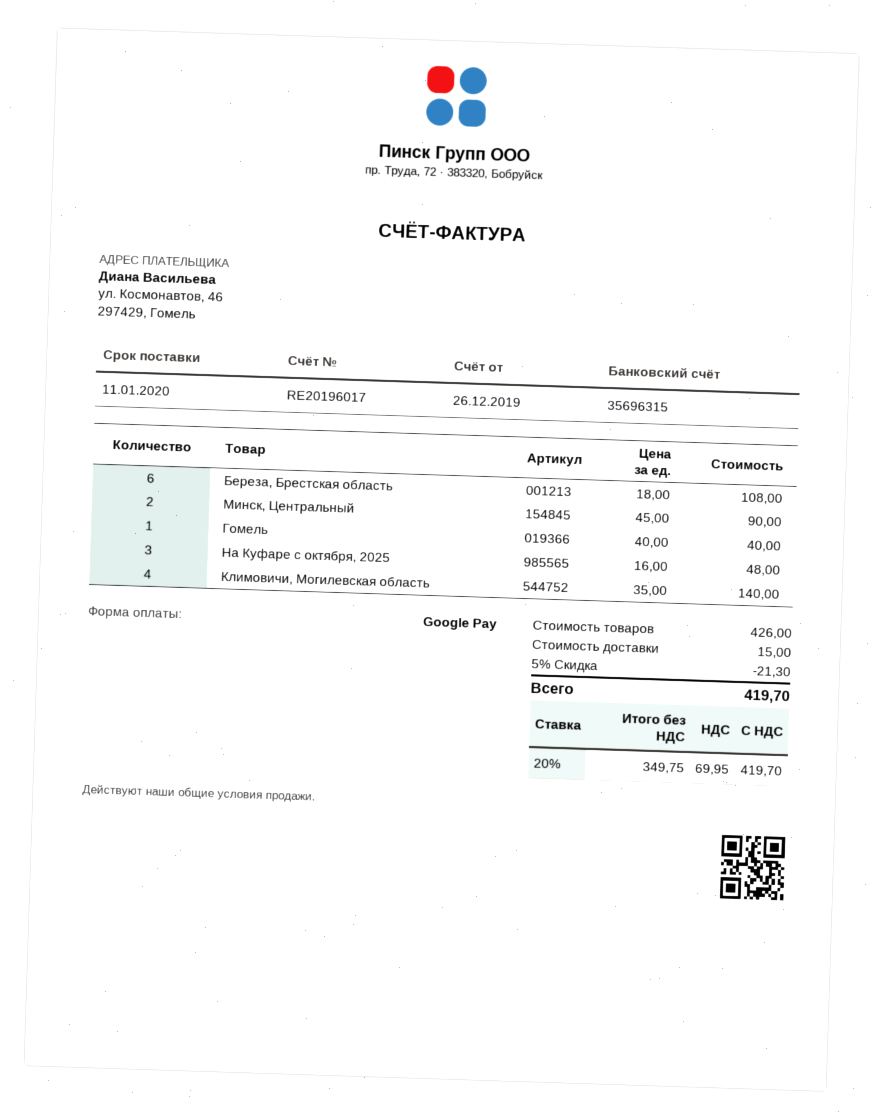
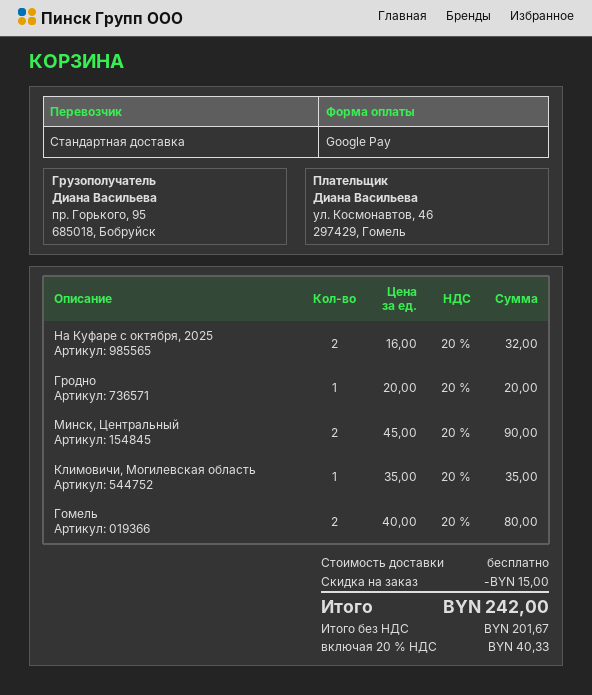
Береза, Брестская область: 6 x 18.00 = 108.00 -> none
Гомель: 1 x 40.00 = 40.00 -> 2 x 40.00 = 80.00
На Куфаре с октября, 2025: 3 x 16.00 = 48.00 -> 2 x 16.00 = 32.00
Климовичи, Могилевская область: 4 x 35.00 = 140.00 -> 1 x 35.00 = 35.00
Гродно: none -> 1 x 20.00 = 20.00
discount: 21.30 -> 15.00
shipping: 15.00 -> 0.00
net: 349.75 -> 201.67
tax: 20% = 69.95 -> 20% = 40.33
total: 419.70 -> 242.00

